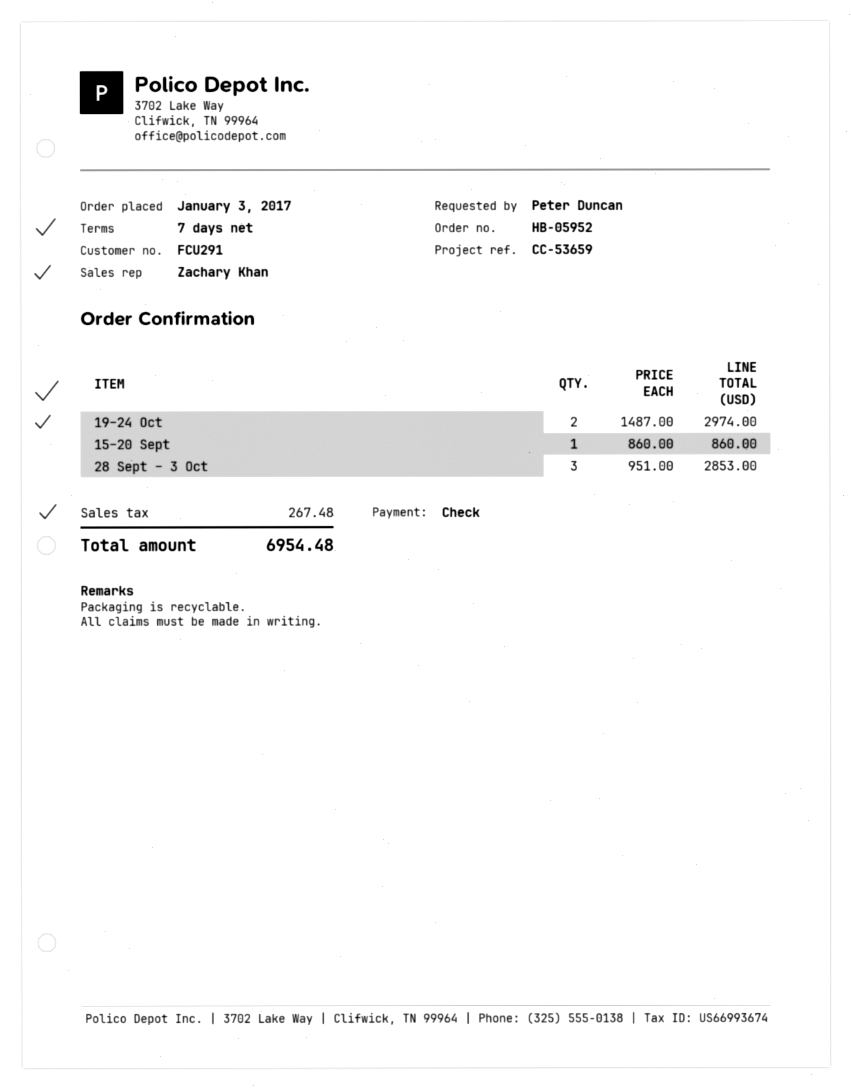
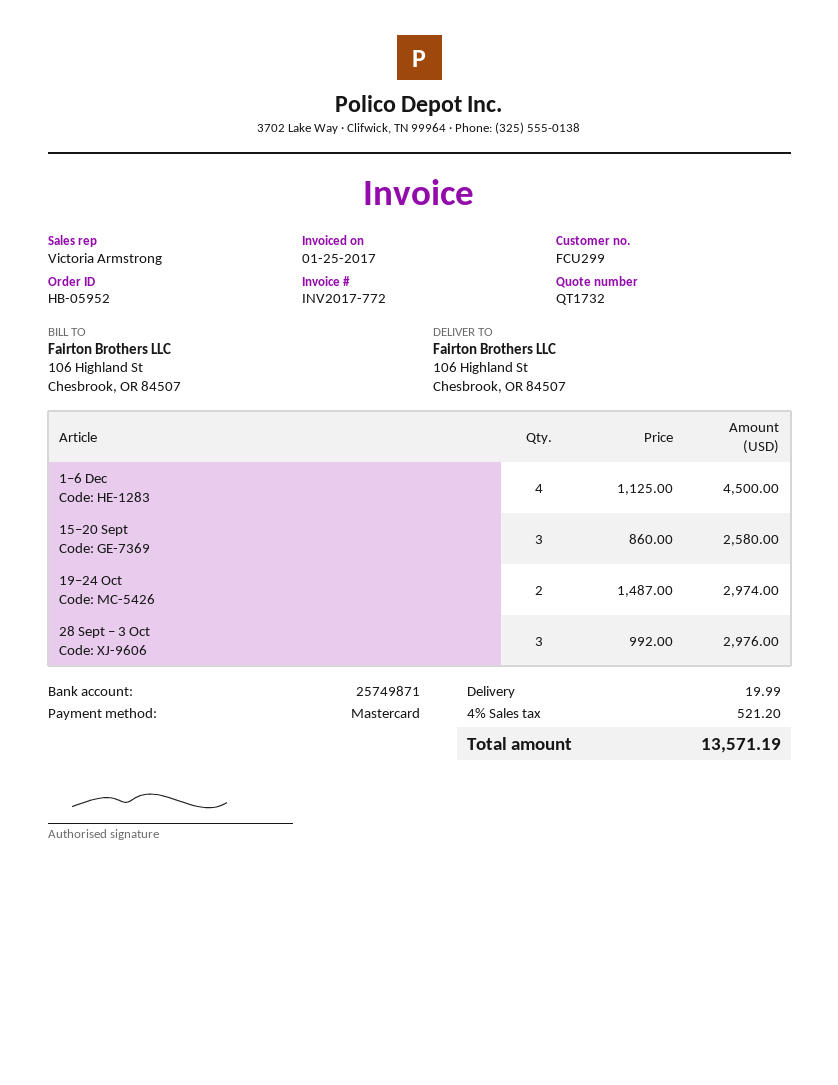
customer number: FCU291 -> FCU299
sales rep: Zachary Khan -> Victoria Armstrong
payment method: cheque -> Mastercard
15–20 Sept: 1 x 860.00 = 860.00 -> 3 x 860.00 = 2580.00
28 Sept – 3 Oct: 3 x 951.00 = 2853.00 -> 3 x 992.00 = 2976.00
1–6 Dec: none -> 4 x 1125.00 = 4500.00
shipping: none -> 19.99
tax: 267.48 -> 521.20
total: 6954.48 -> 13571.19

